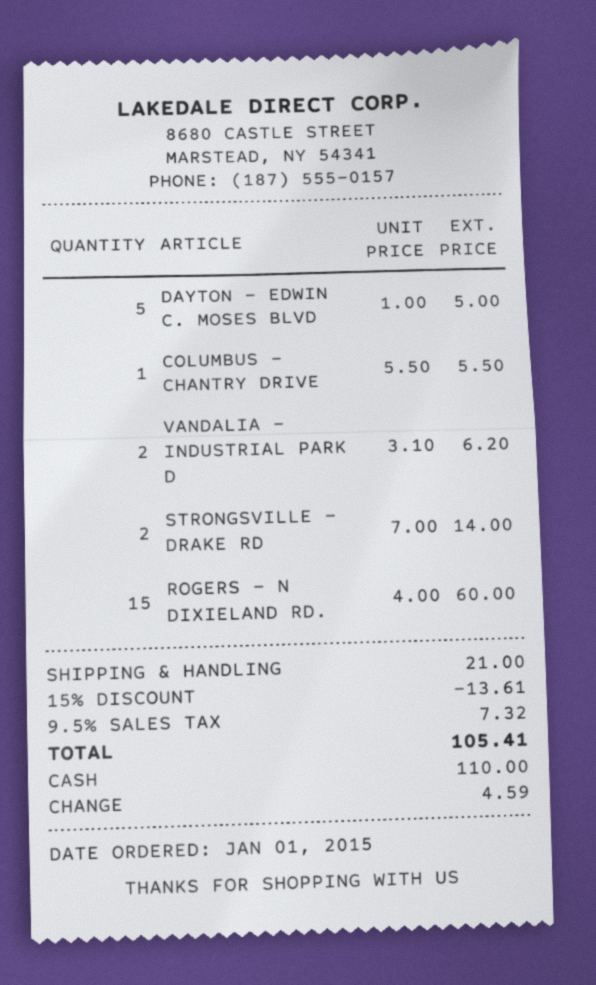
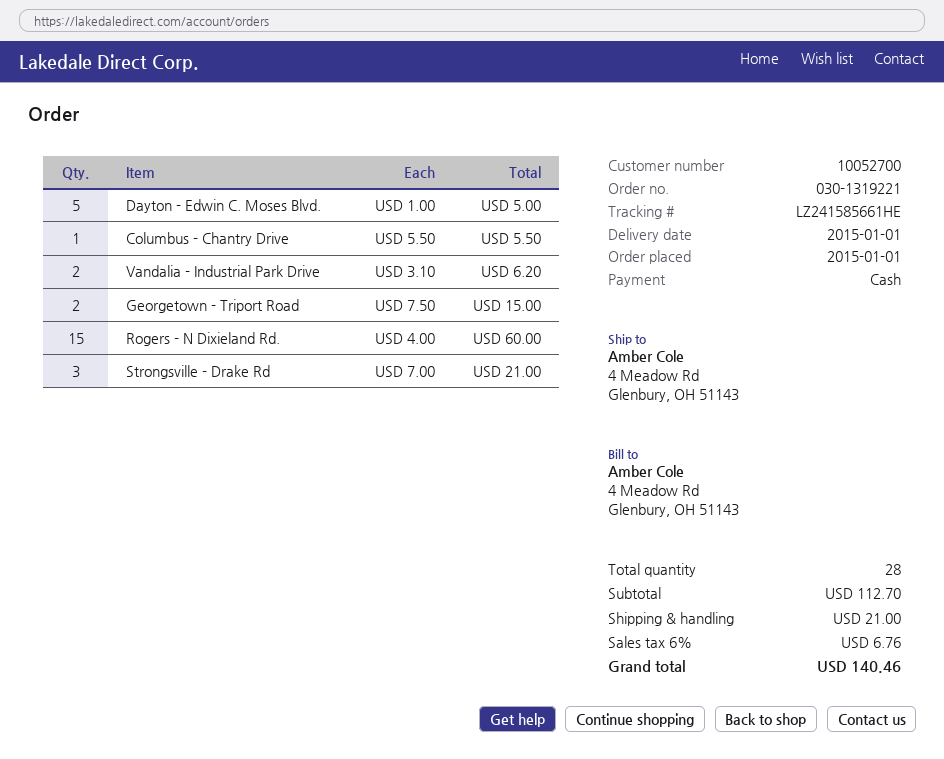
STRONGSVILLE - DRAKE RD: 2 x 7.00 = 14.00 -> 3 x 7.00 = 21.00
Georgetown - Triport Road: none -> 2 x 7.50 = 15.00
discount: 15% = 13.61 -> none
tax: 9.5% = 7.32 -> 6% = 6.76
total: 105.41 -> 140.46

